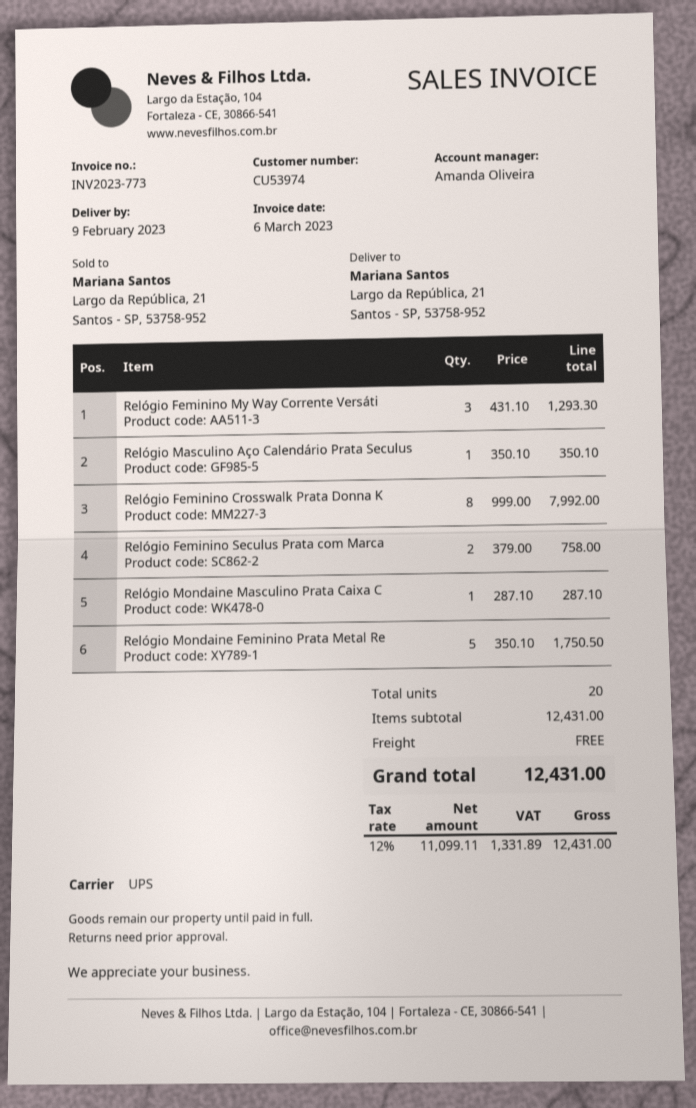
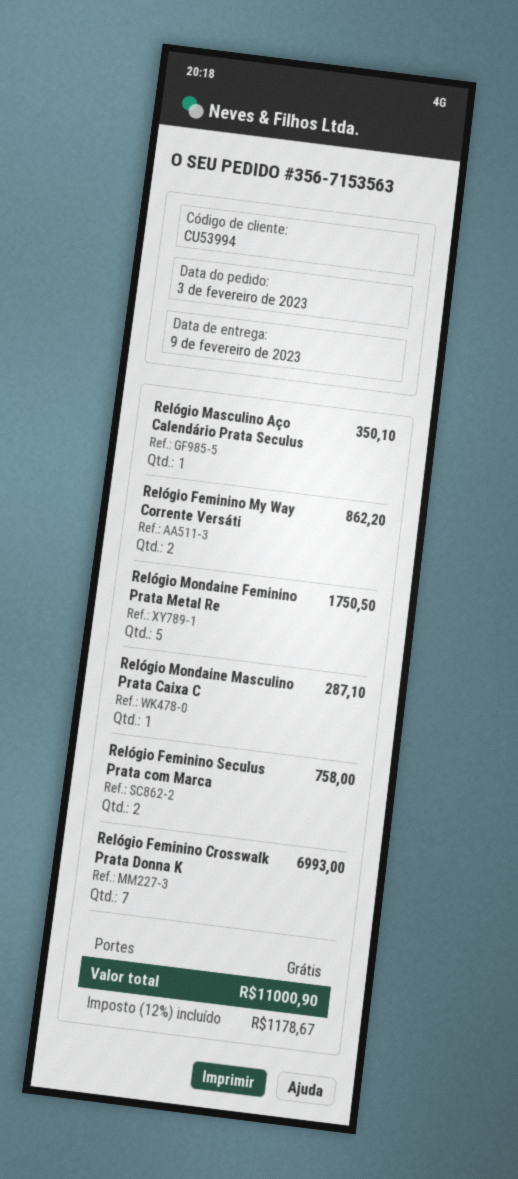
customer number: CU53974 -> CU53994
Relógio Feminino My Way Corrente Versáti: 3 for 1293.30 -> 2 for 862.20
Relógio Feminino Crosswalk Prata Donna K: 8 for 7992.00 -> 7 for 6993.00
tax: 12% = 1331.89 -> 12% = 1178.67
total: 12431.00 -> 11000.90

